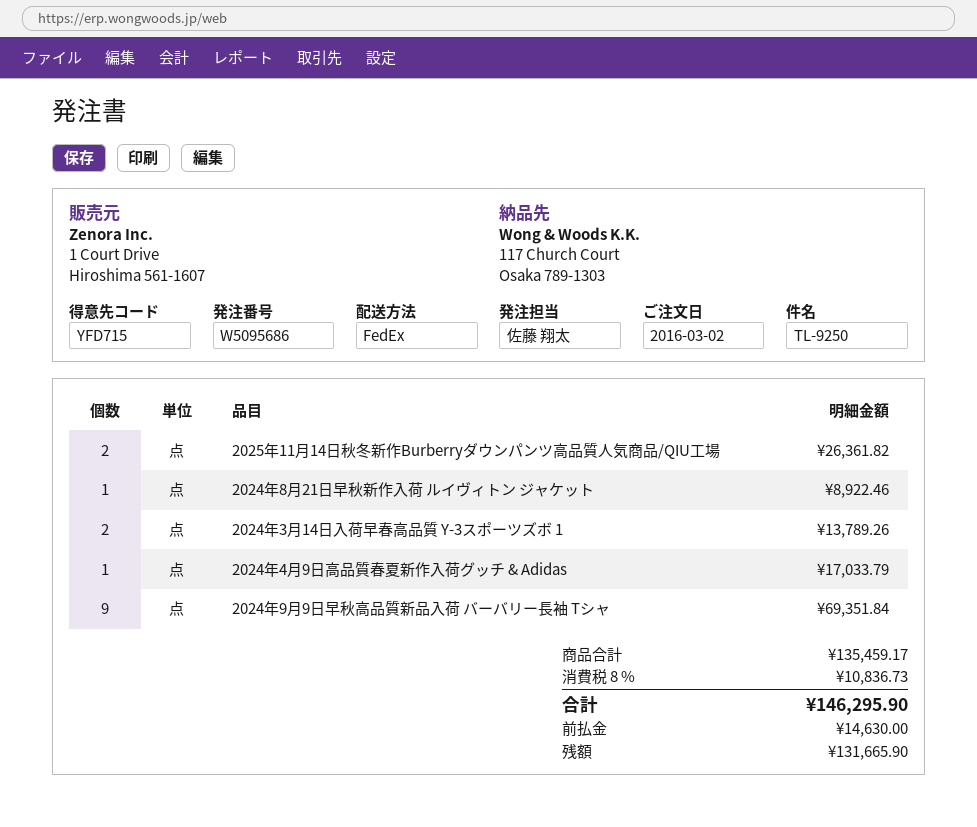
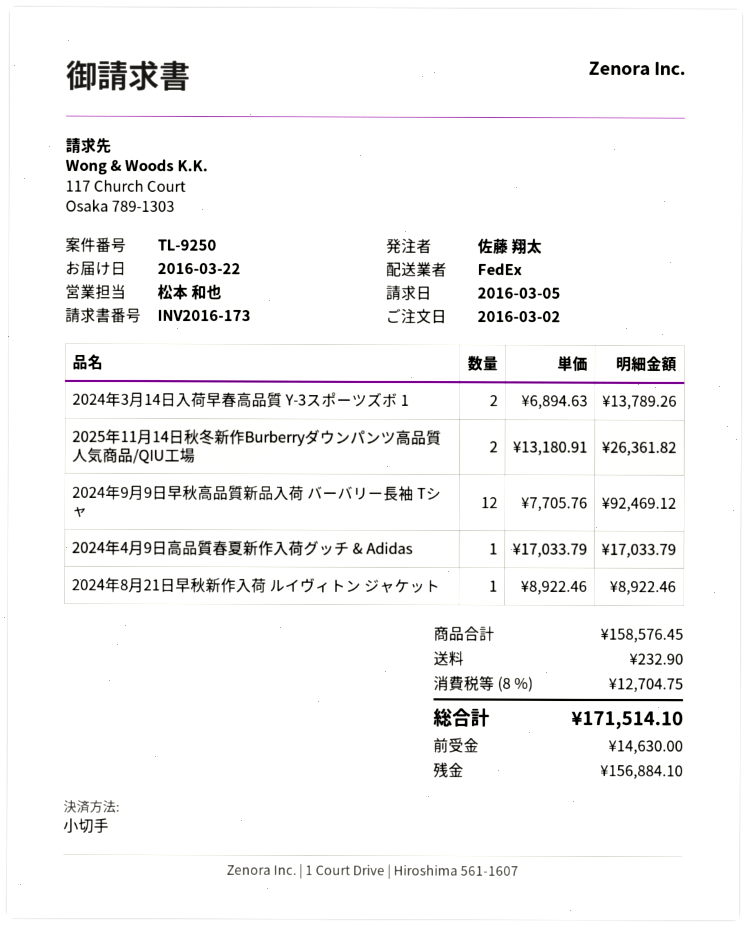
2024年9月9日早秋高品質新品入荷 バーバリー長袖 Tシャ: 9 for 69351.84 -> 12 for 92469.12
subtotal: 135459.17 -> 158576.45
shipping: none -> 232.90
tax: 8% = 10836.73 -> 8% = 12704.75
total: 146295.90 -> 171514.10
balance: 131665.90 -> 156884.10

